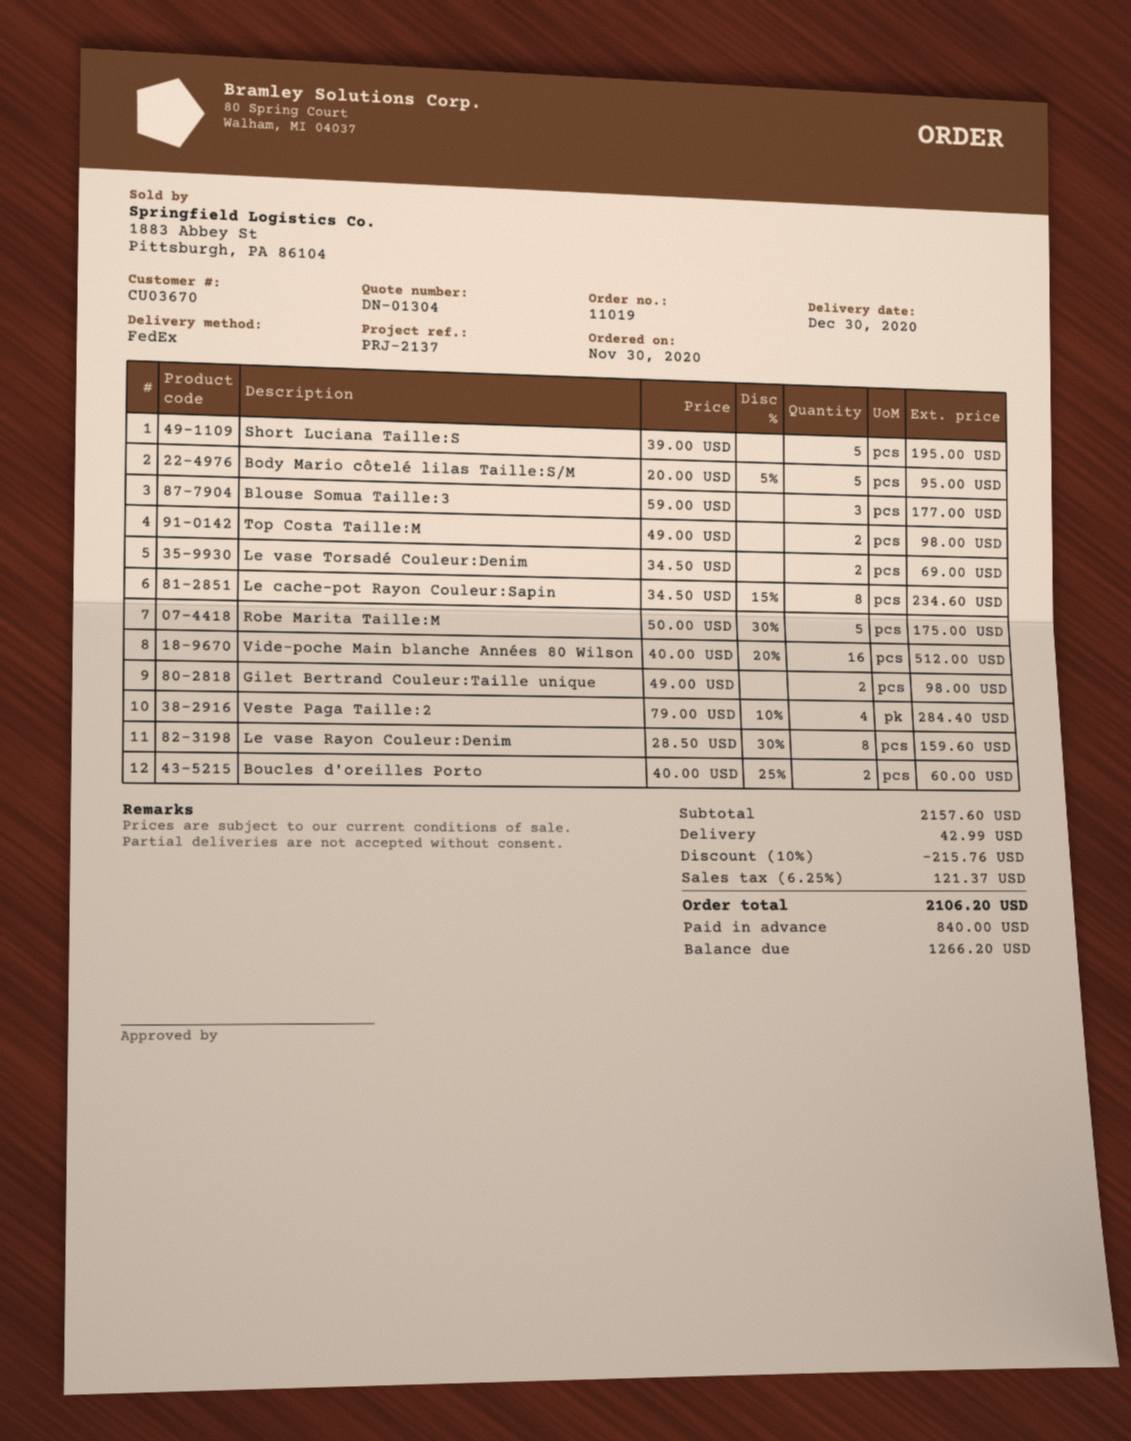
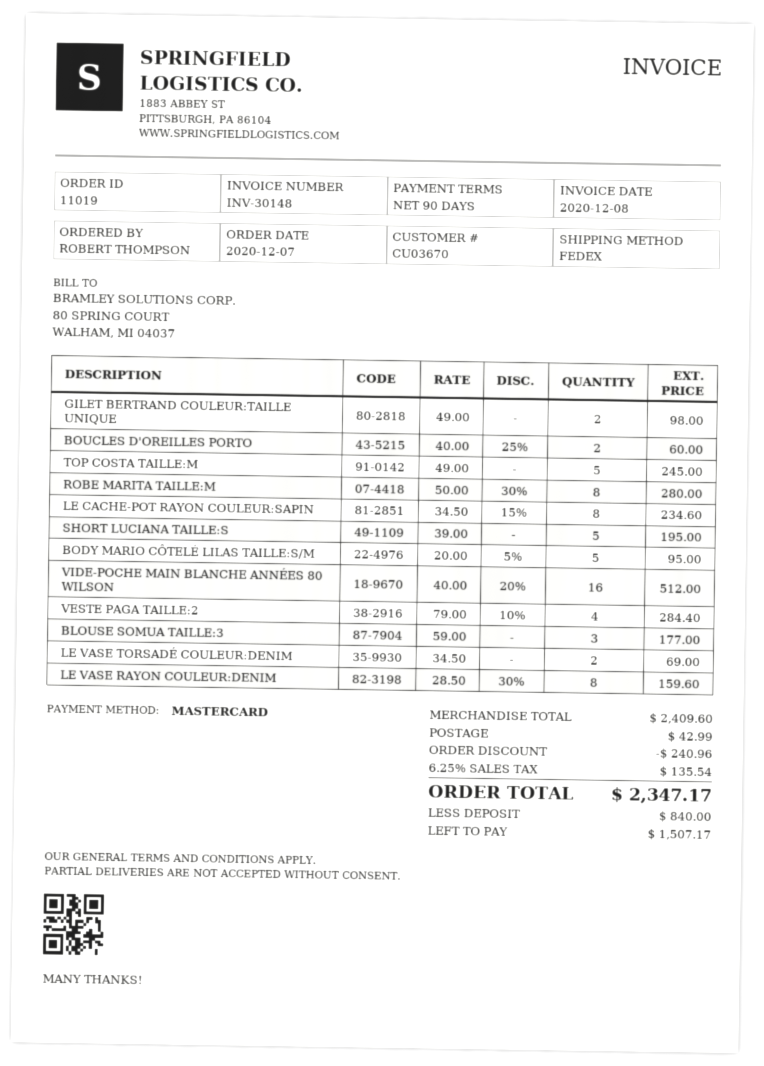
order date: 2020-11-30 -> 2020-12-07
Top Costa Taille:M: 2 x 49.00 = 98.00 -> 5 x 49.00 = 245.00
Robe Marita Taille:M: 5 x 50.00 - 30% = 175.00 -> 8 x 50.00 - 30% = 280.00
subtotal: 2157.60 -> 2409.60
discount: 215.76 -> 240.96
tax: 6.25% = 121.37 -> 6.25% = 135.54
total: 2106.20 -> 2347.17
balance: 1266.20 -> 1507.17

